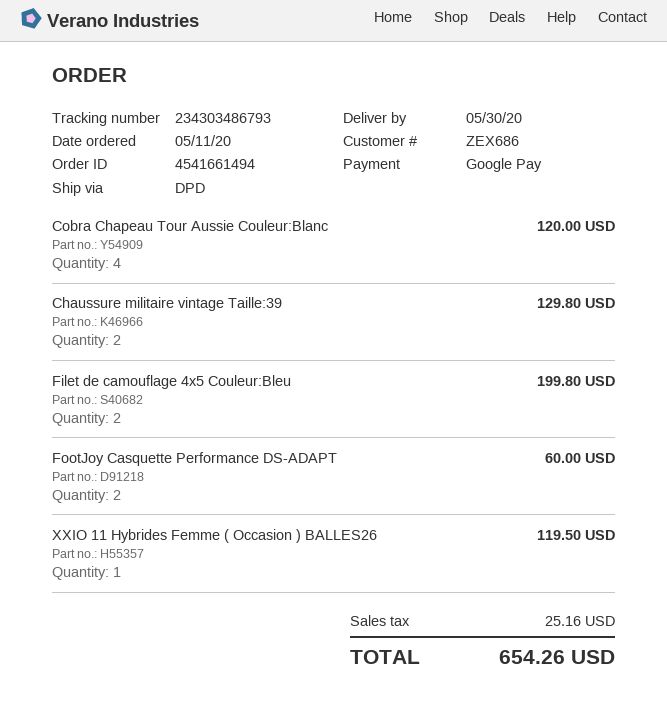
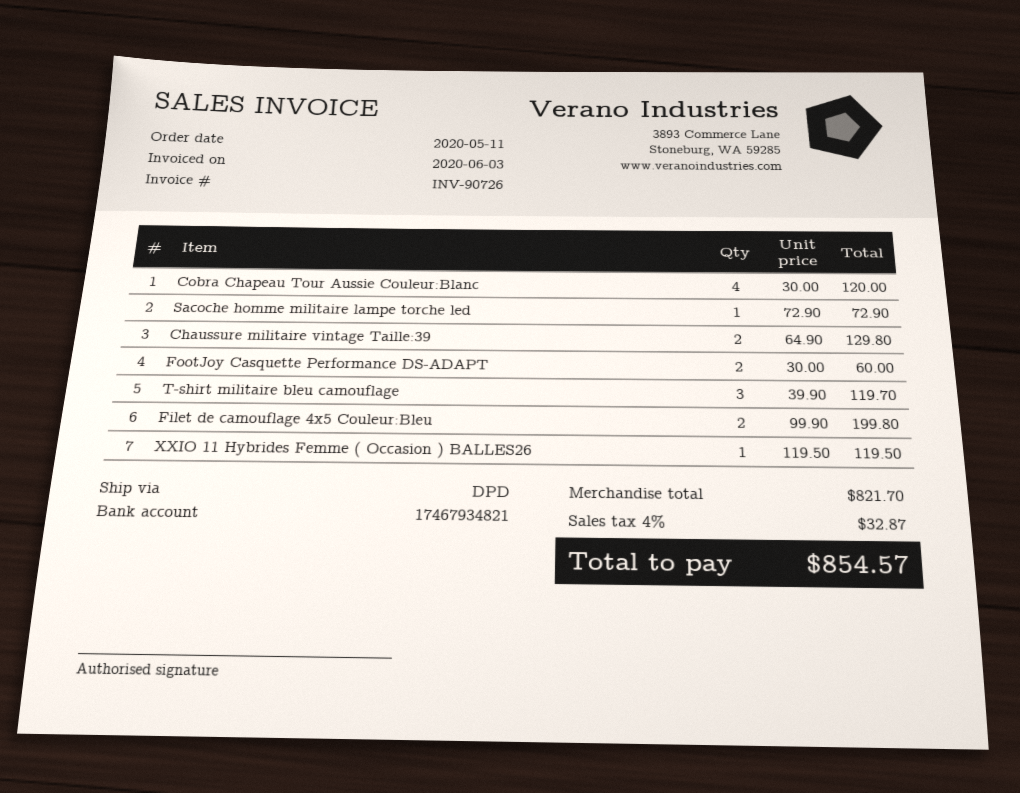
Sacoche homme militaire lampe torche led: none -> 1 for 72.90
T-shirt militaire bleu camouflage: none -> 3 for 119.70
tax: 25.16 -> 32.87
total: 654.26 -> 854.57

